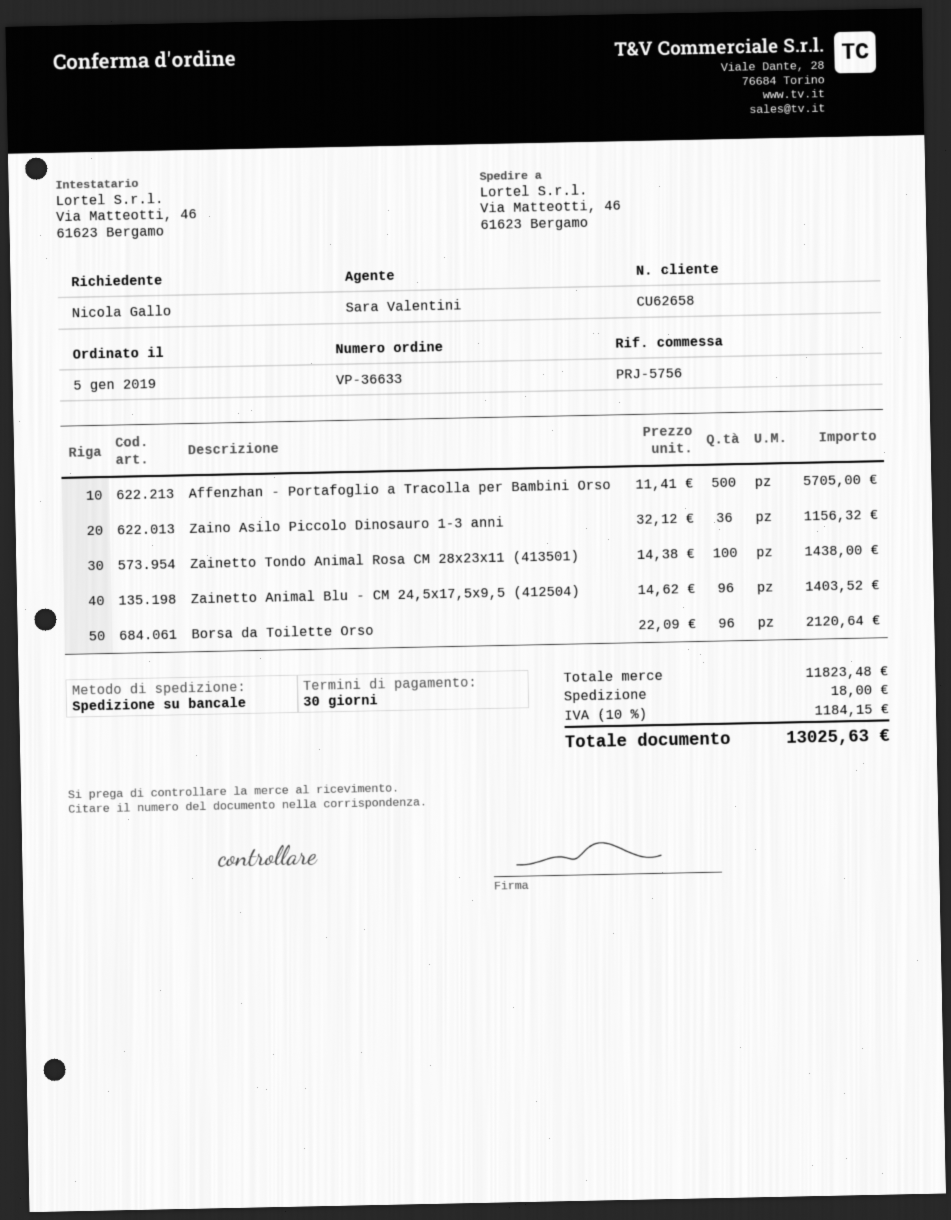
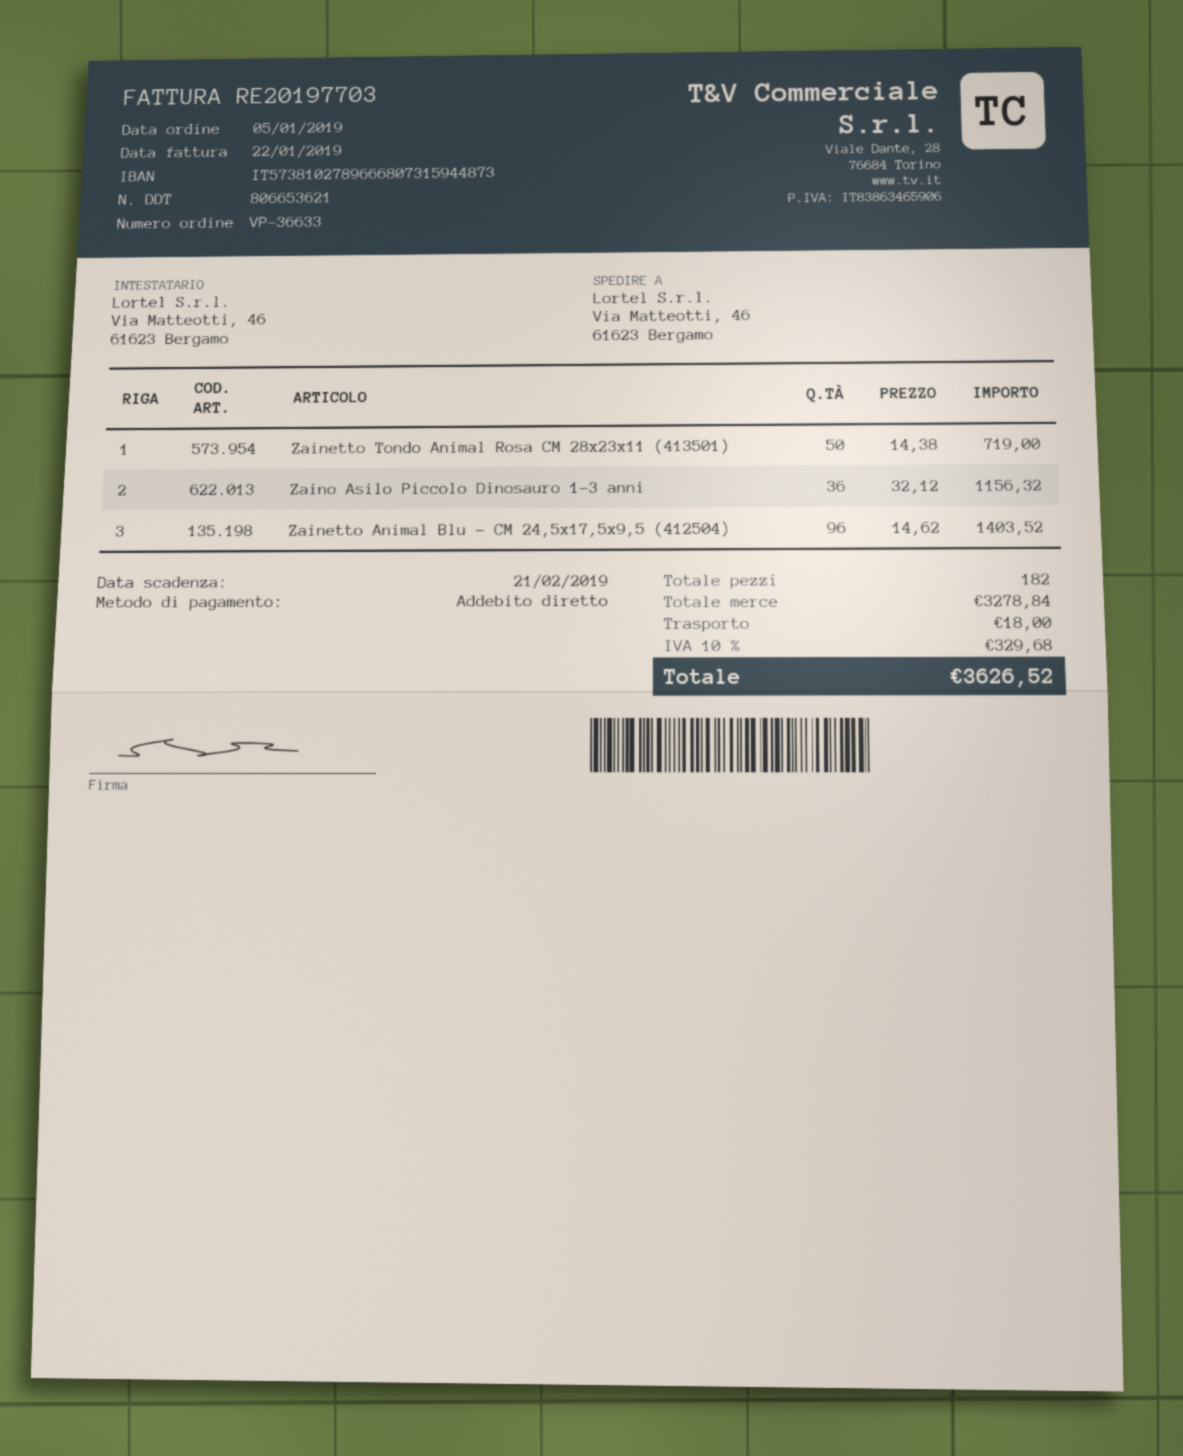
Affenzhan - Portafoglio a Tracolla per Bambini Orso: 500 x 11.41 = 5705.00 -> none
Zainetto Tondo Animal Rosa CM 28x23x11 (413501): 100 x 14.38 = 1438.00 -> 50 x 14.38 = 719.00
Borsa da Toilette Orso: 96 x 22.09 = 2120.64 -> none
subtotal: 11823.48 -> 3278.84
tax: 10% = 1184.15 -> 10% = 329.68
total: 13025.63 -> 3626.52

